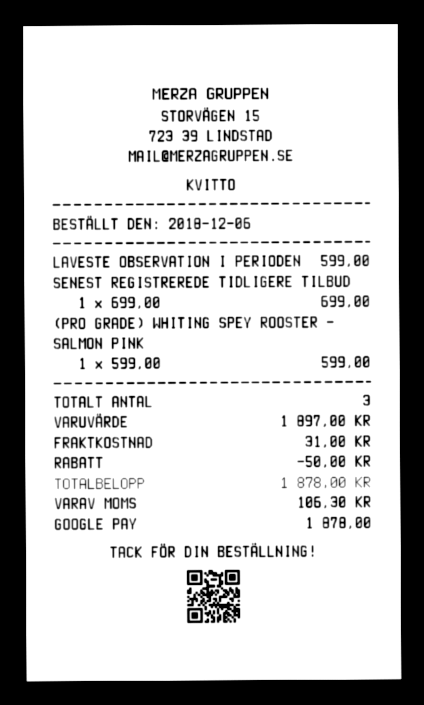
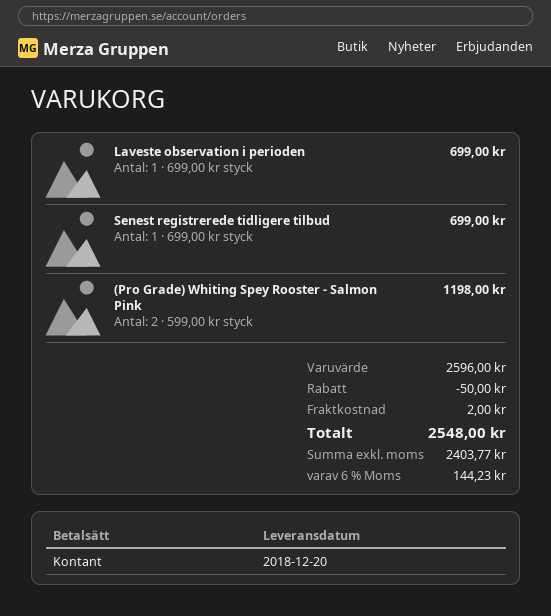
payment method: Google Pay -> cash
LAVESTE OBSERVATION I PERIODEN: 1 x 599.00 = 599.00 -> 1 x 699.00 = 699.00
(PRO GRADE) WHITING SPEY ROOSTER - SALMON PINK: 1 x 599.00 = 599.00 -> 2 x 599.00 = 1198.00
subtotal: 1897.00 -> 2596.00
shipping: 31.00 -> 2.00
tax: 106.30 -> 144.23
total: 1878.00 -> 2548.00

